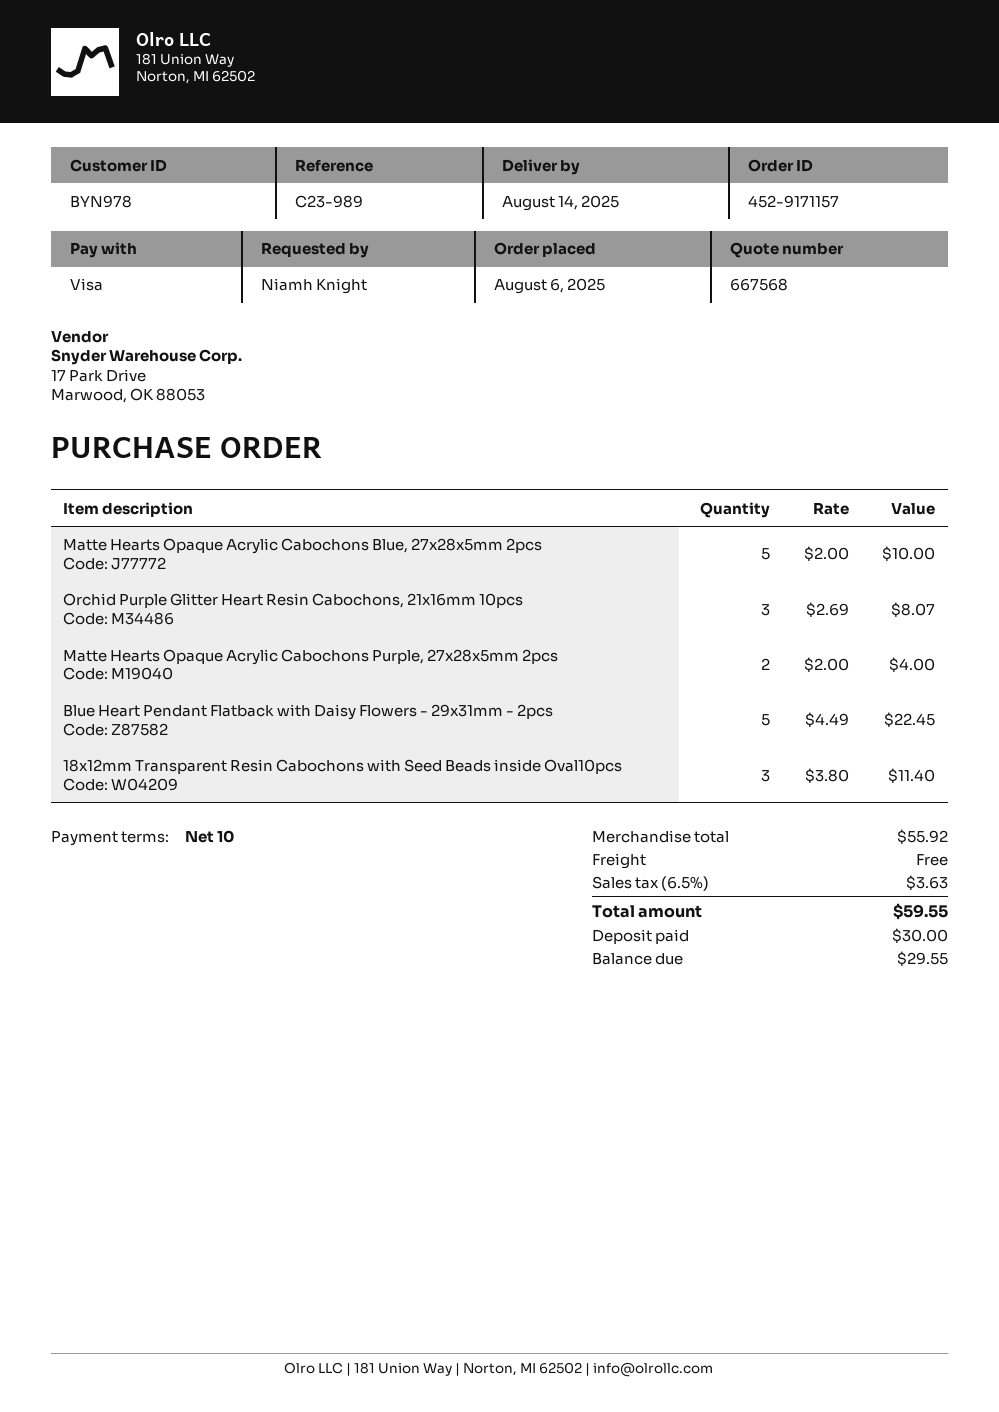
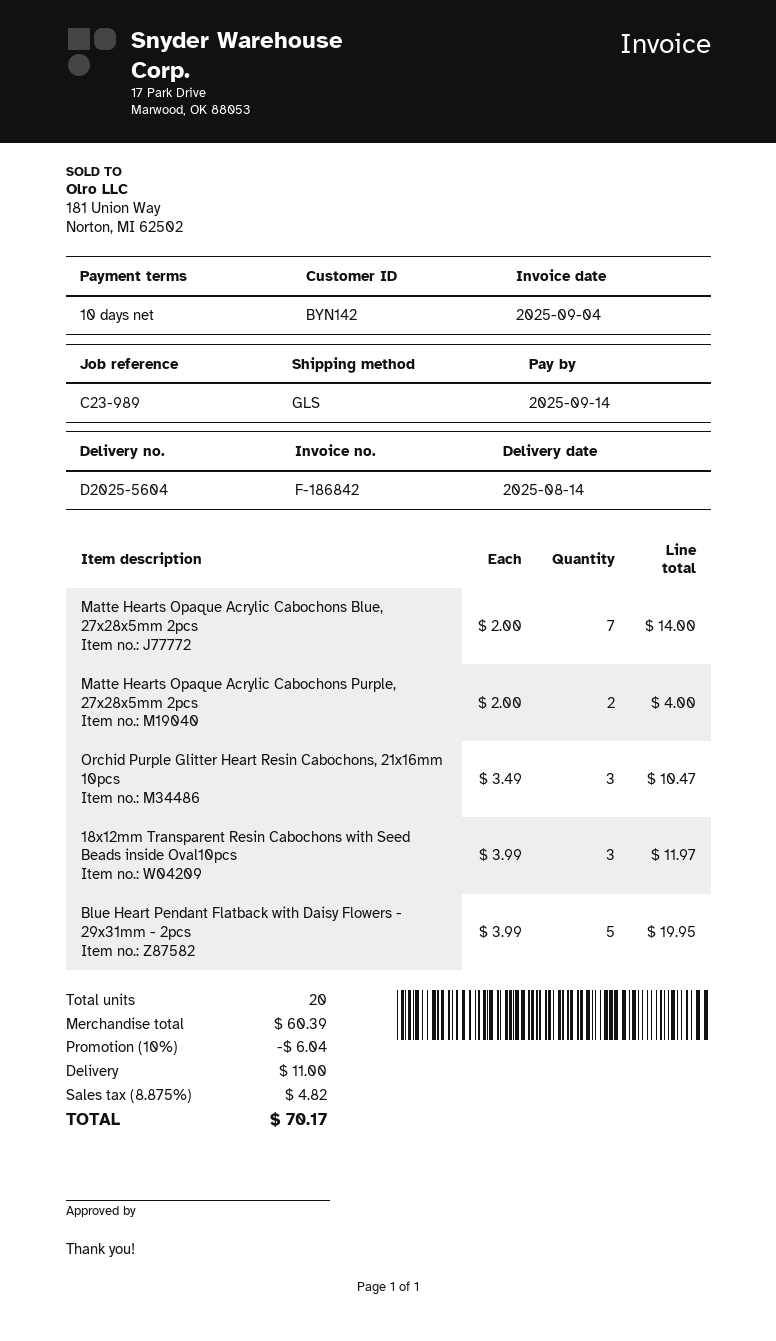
customer number: BYN978 -> BYN142
Matte Hearts Opaque Acrylic Cabochons Blue, 27x28x5mm 2pcs: 5 x 2.00 = 10.00 -> 7 x 2.00 = 14.00
Orchid Purple Glitter Heart Resin Cabochons, 21x16mm 10pcs: 3 x 2.69 = 8.07 -> 3 x 3.49 = 10.47
Blue Heart Pendant Flatback with Daisy Flowers - 29x31mm - 2pcs: 5 x 4.49 = 22.45 -> 5 x 3.99 = 19.95
18x12mm Transparent Resin Cabochons with Seed Beads inside Oval10pcs: 3 x 3.80 = 11.40 -> 3 x 3.99 = 11.97
subtotal: 55.92 -> 60.39
discount: none -> 10% = 6.04
shipping: 0.00 -> 11.00
tax: 6.5% = 3.63 -> 8.875% = 4.82
total: 59.55 -> 70.17

